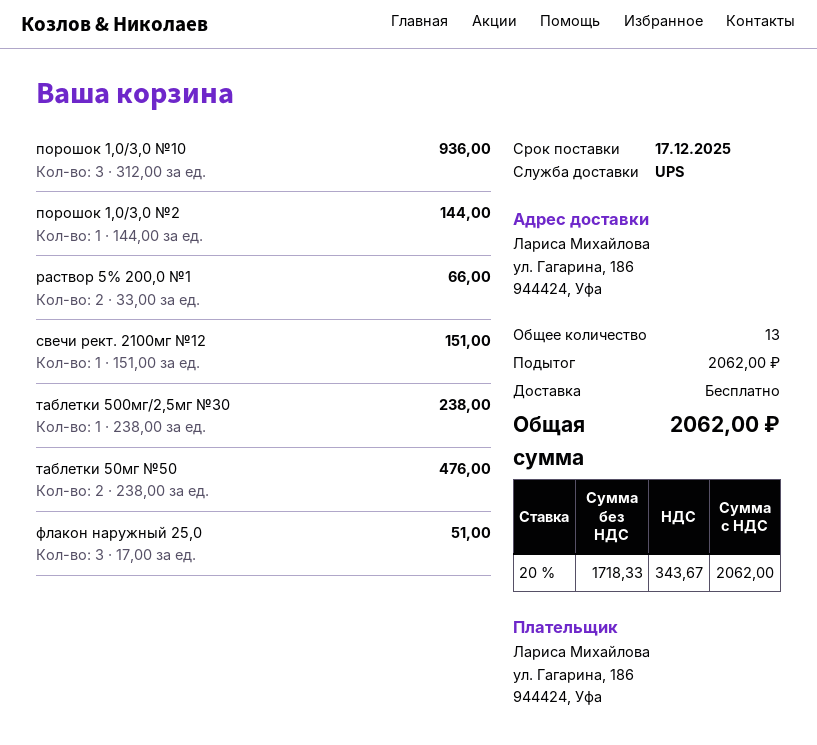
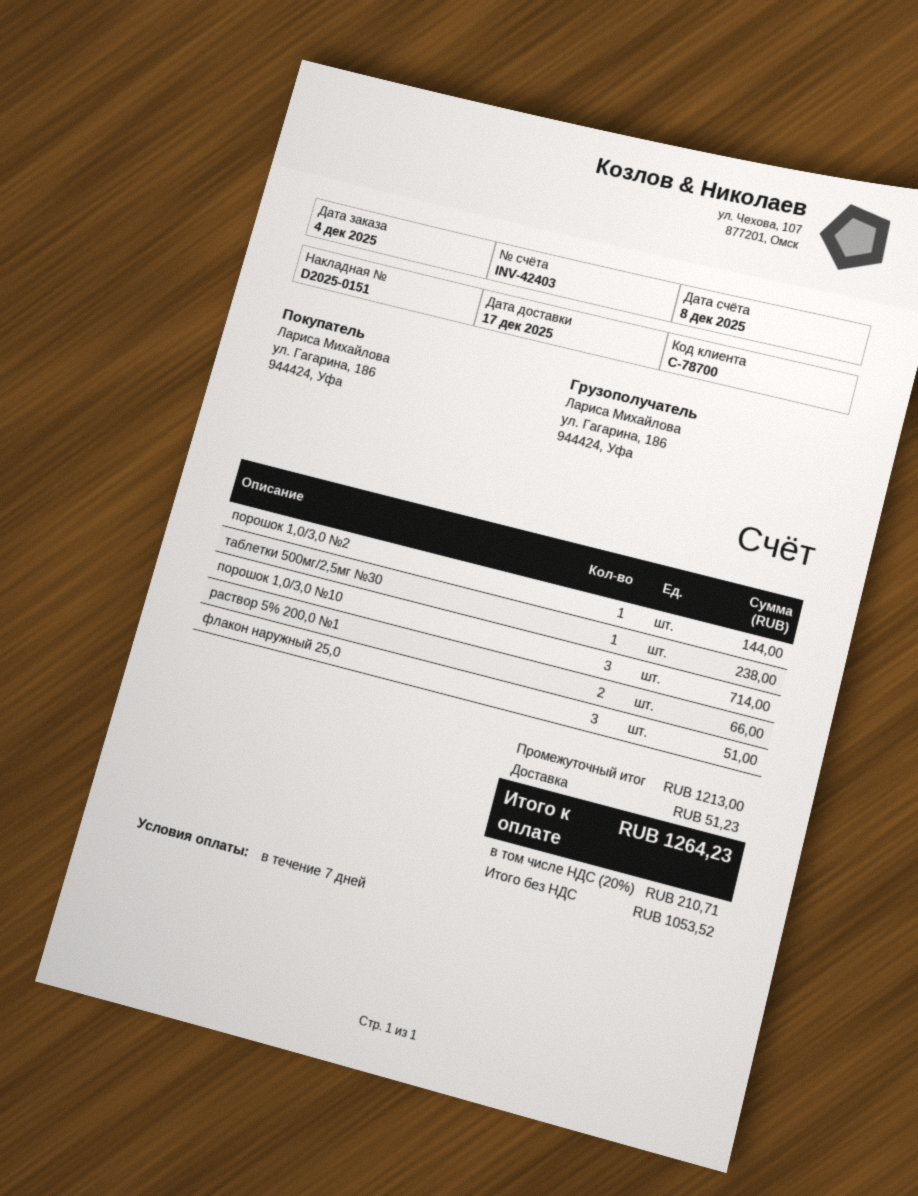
порошок 1,0/3,0 №10: 3 for 936.00 -> 3 for 714.00
свечи рект. 2100мг №12: 1 for 151.00 -> none
таблетки 50мг №50: 2 for 476.00 -> none
subtotal: 2062.00 -> 1213.00
shipping: 0.00 -> 51.23
net: 1718.33 -> 1053.52
tax: 20% = 343.67 -> 20% = 210.71
total: 2062.00 -> 1264.23

